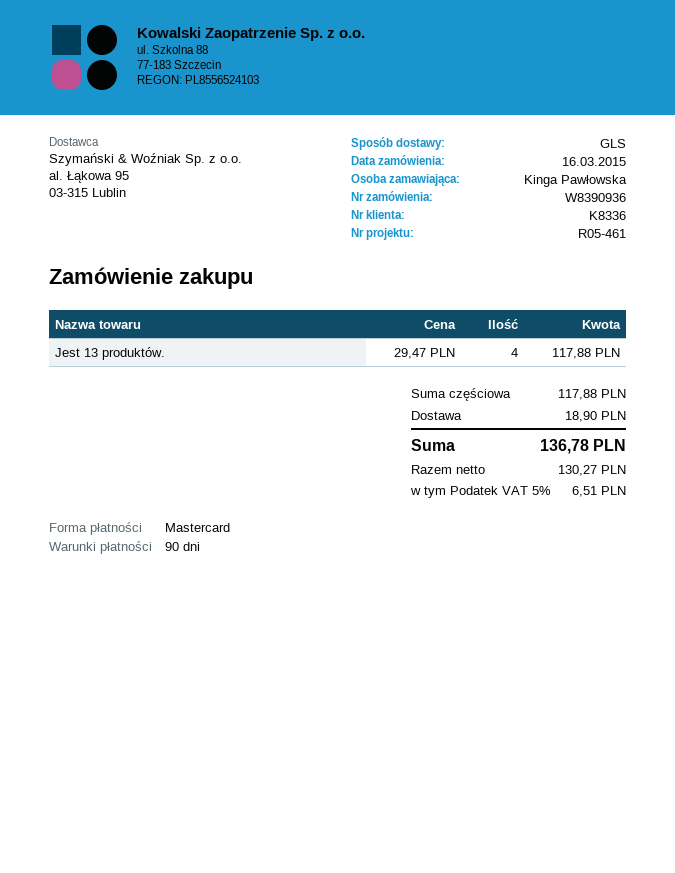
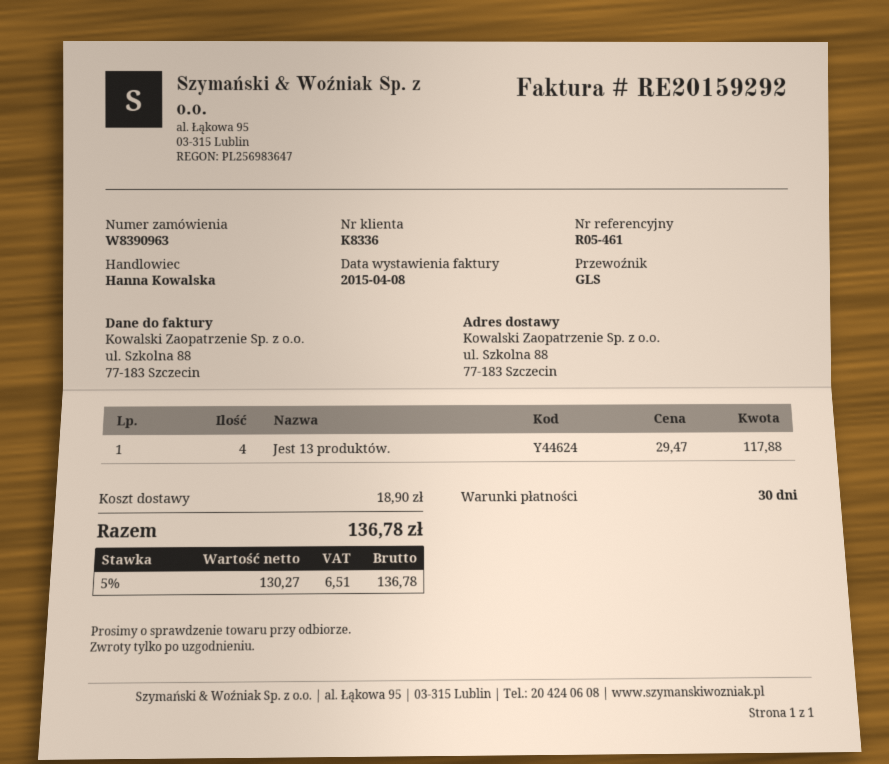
order number: W8390936 -> W8390963
payment terms: 90 days -> 30 days

